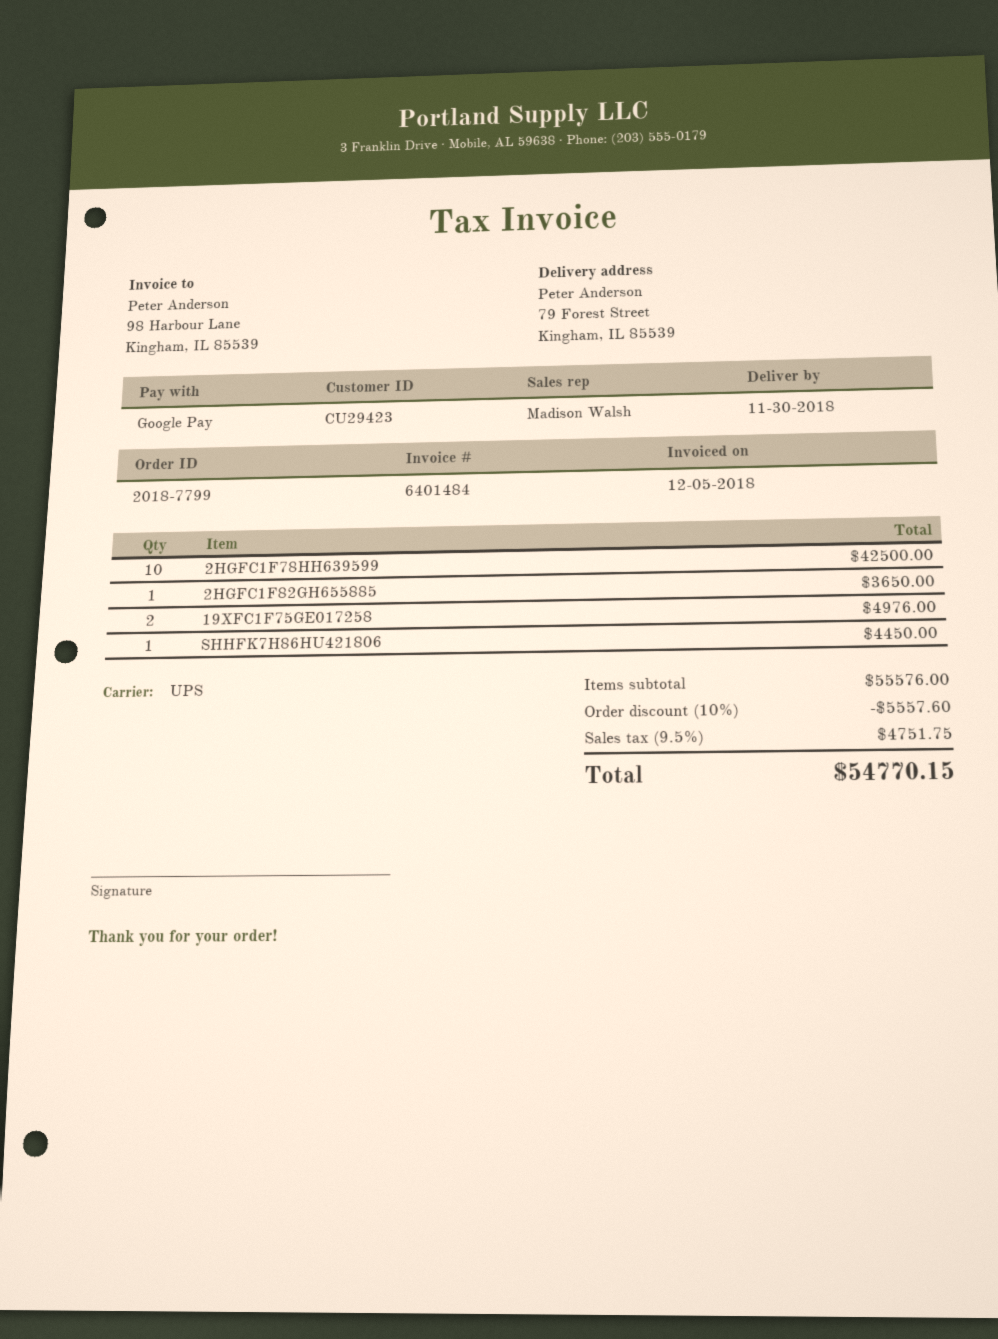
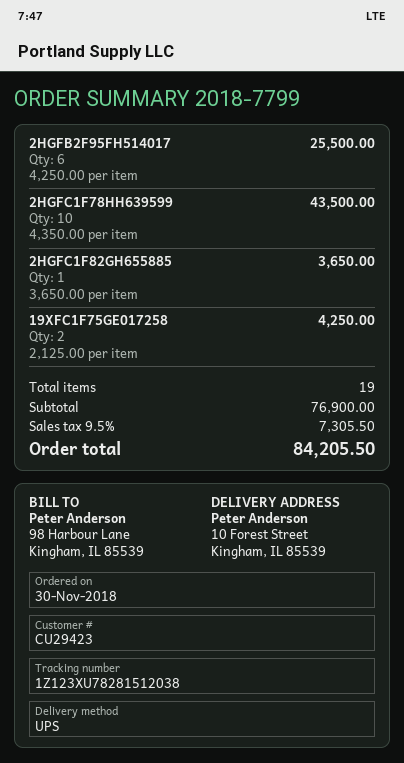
ship to: 79 Forest Street, Kingham, IL 85539 -> 10 Forest Street, Kingham, IL 85539
2HGFC1F78HH639599: 10 for 42500.00 -> 10 for 43500.00
19XFC1F75GE017258: 2 for 4976.00 -> 2 for 4250.00
SHHFK7H86HU421806: 1 for 4450.00 -> none
2HGFB2F95FH514017: none -> 6 for 25500.00
subtotal: 55576.00 -> 76900.00
discount: 10% = 5557.60 -> none
tax: 9.5% = 4751.75 -> 9.5% = 7305.50
total: 54770.15 -> 84205.50

